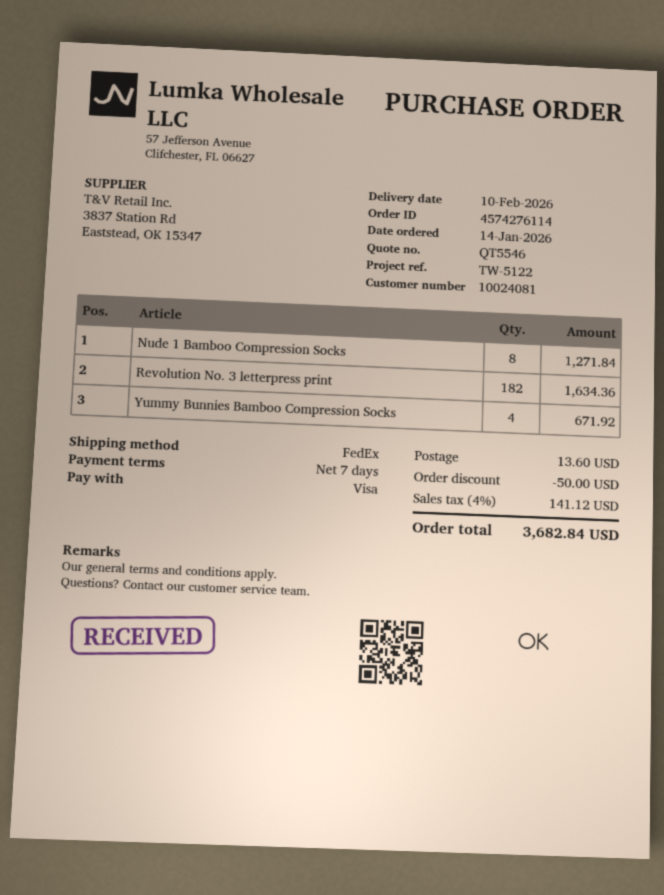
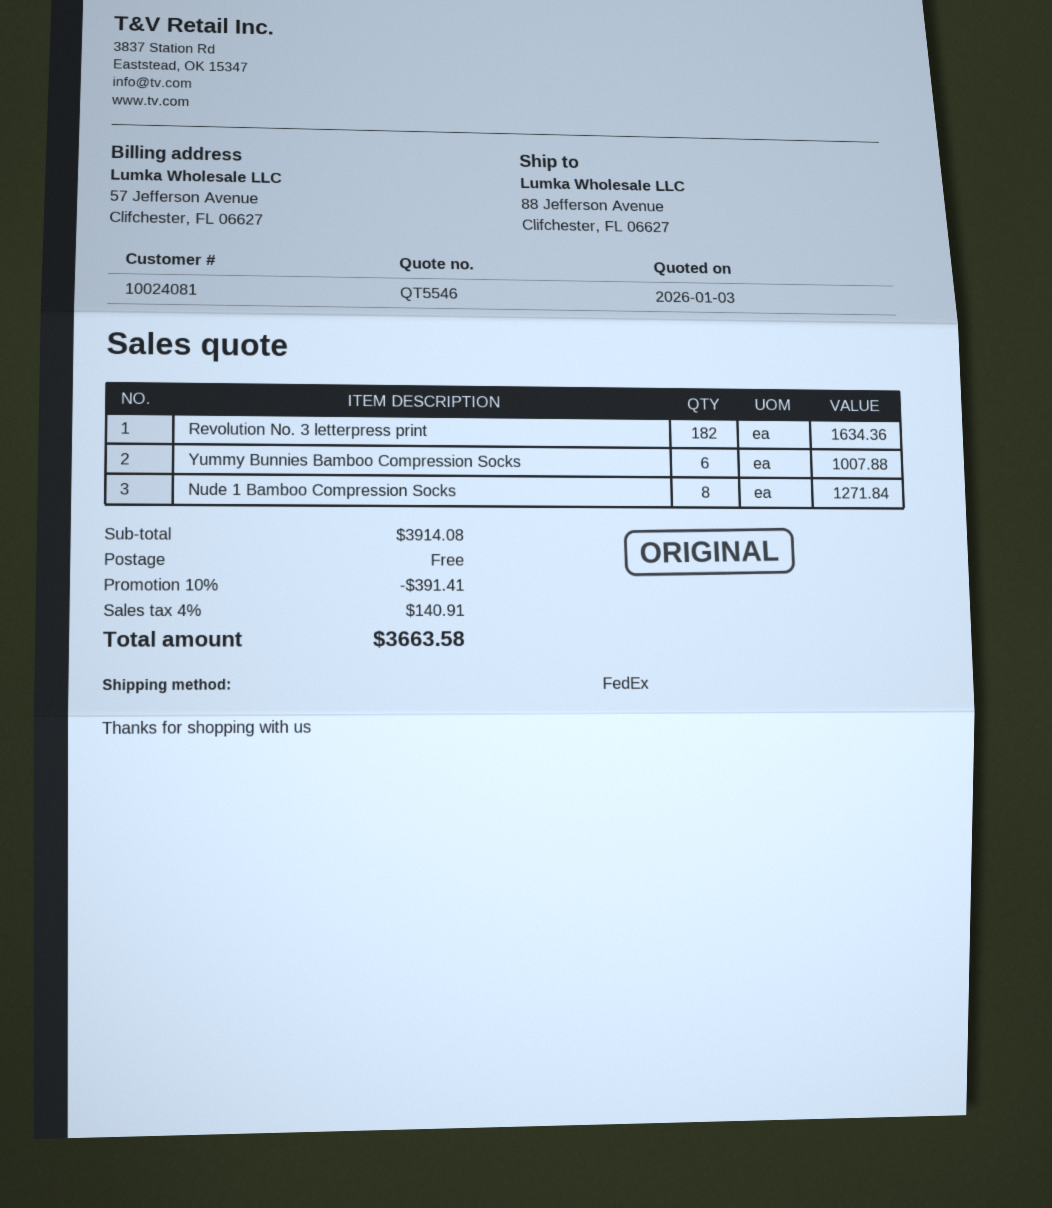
Yummy Bunnies Bamboo Compression Socks: 4 for 671.92 -> 6 for 1007.88
discount: 50.00 -> 391.41
shipping: 13.60 -> 0.00
tax: 4% = 141.12 -> 4% = 140.91
total: 3682.84 -> 3663.58

